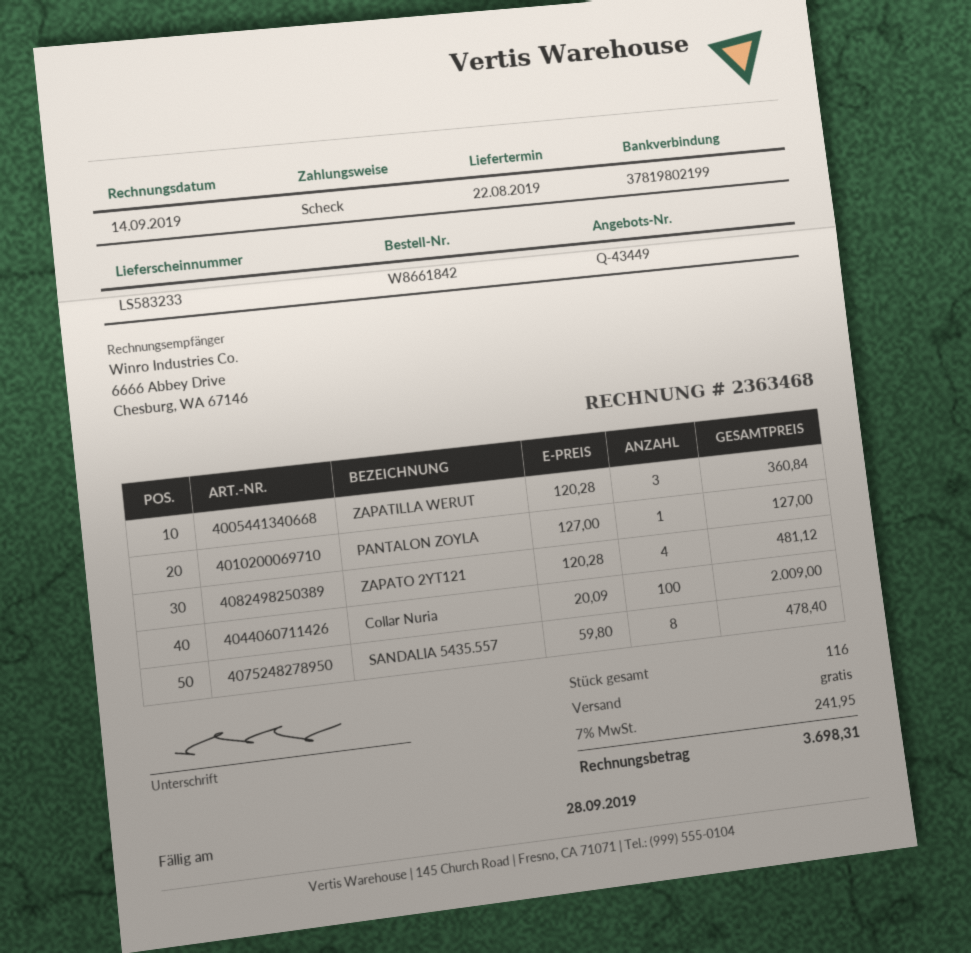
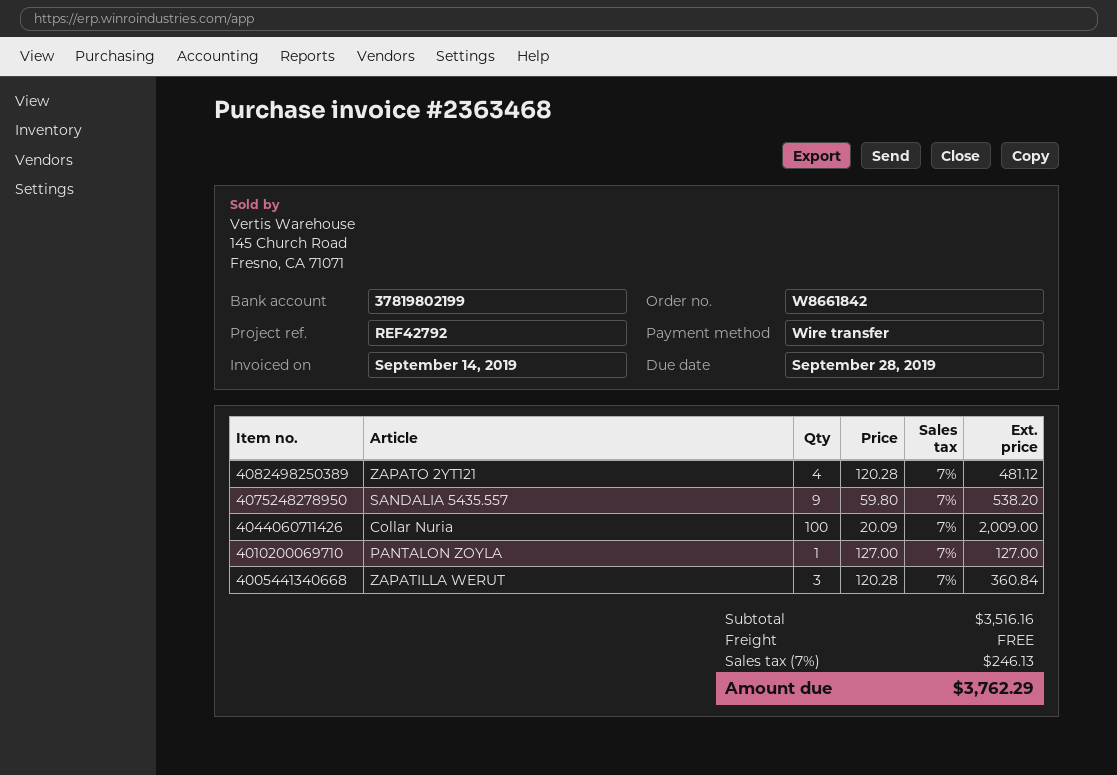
payment method: cheque -> bank transfer
SANDALIA 5435.557: 8 x 59.80 = 478.40 -> 9 x 59.80 = 538.20
tax: 7% = 241.95 -> 7% = 246.13
total: 3698.31 -> 3762.29

